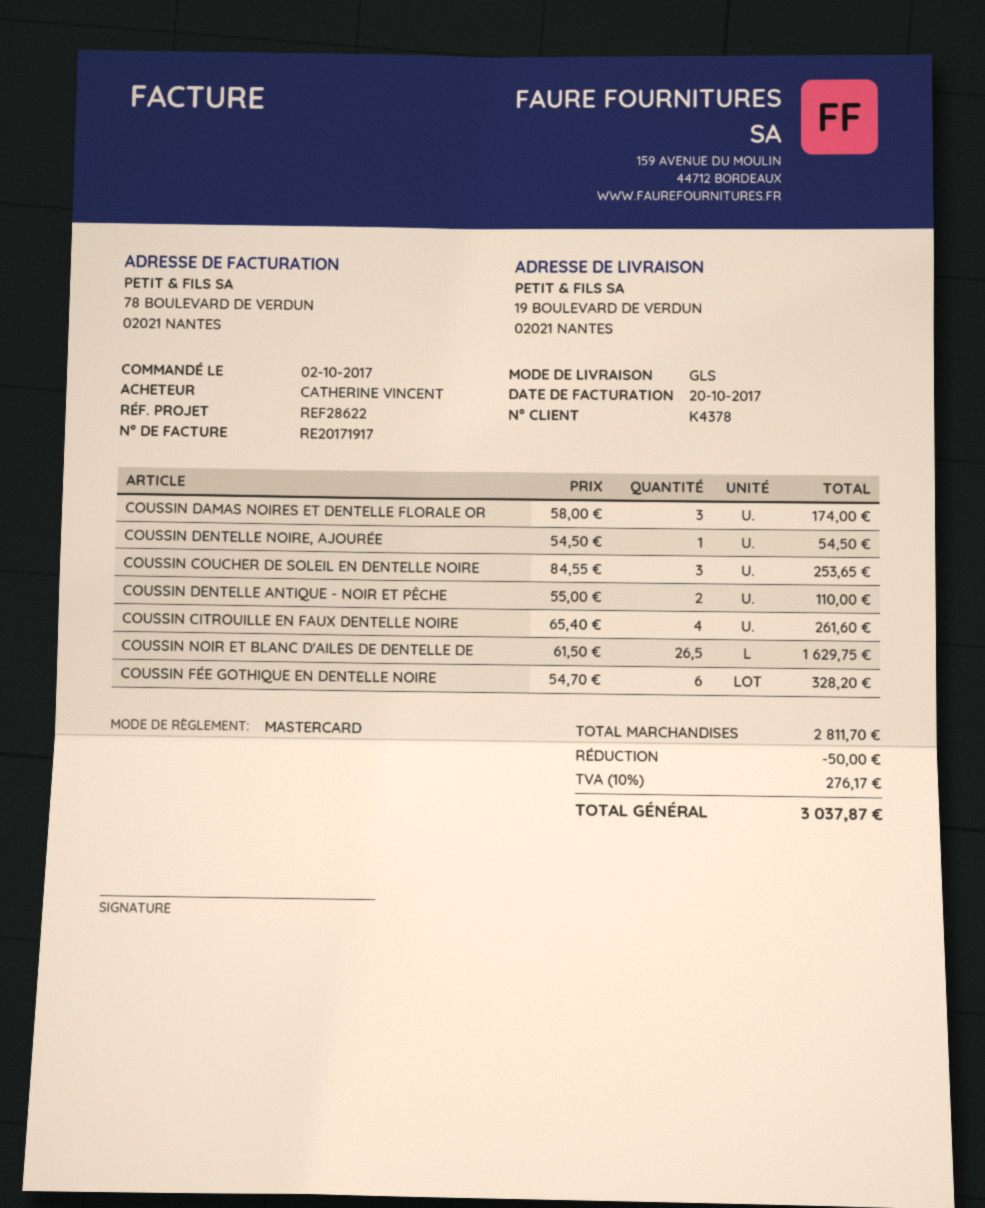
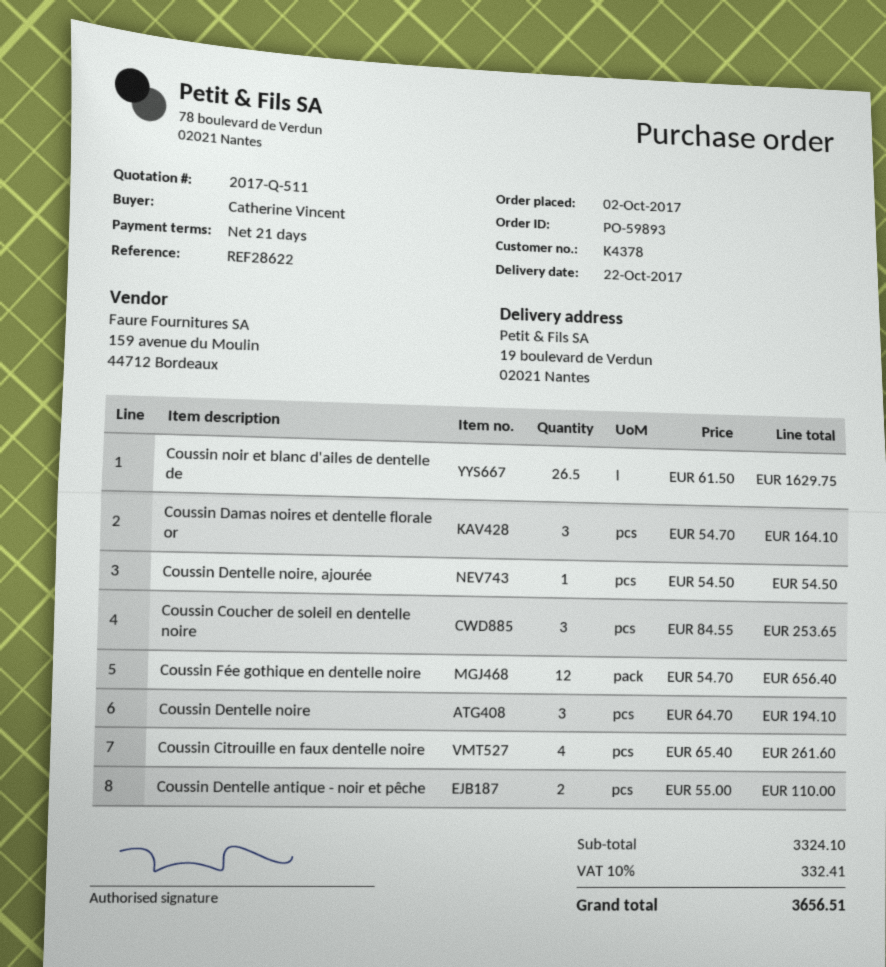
COUSSIN DAMAS NOIRES ET DENTELLE FLORALE OR: 3 x 58.00 = 174.00 -> 3 x 54.70 = 164.10
COUSSIN FÉE GOTHIQUE EN DENTELLE NOIRE: 6 x 54.70 = 328.20 -> 12 x 54.70 = 656.40
Coussin Dentelle noire: none -> 3 x 64.70 = 194.10
subtotal: 2811.70 -> 3324.10
discount: 50.00 -> none
tax: 10% = 276.17 -> 10% = 332.41
total: 3037.87 -> 3656.51

